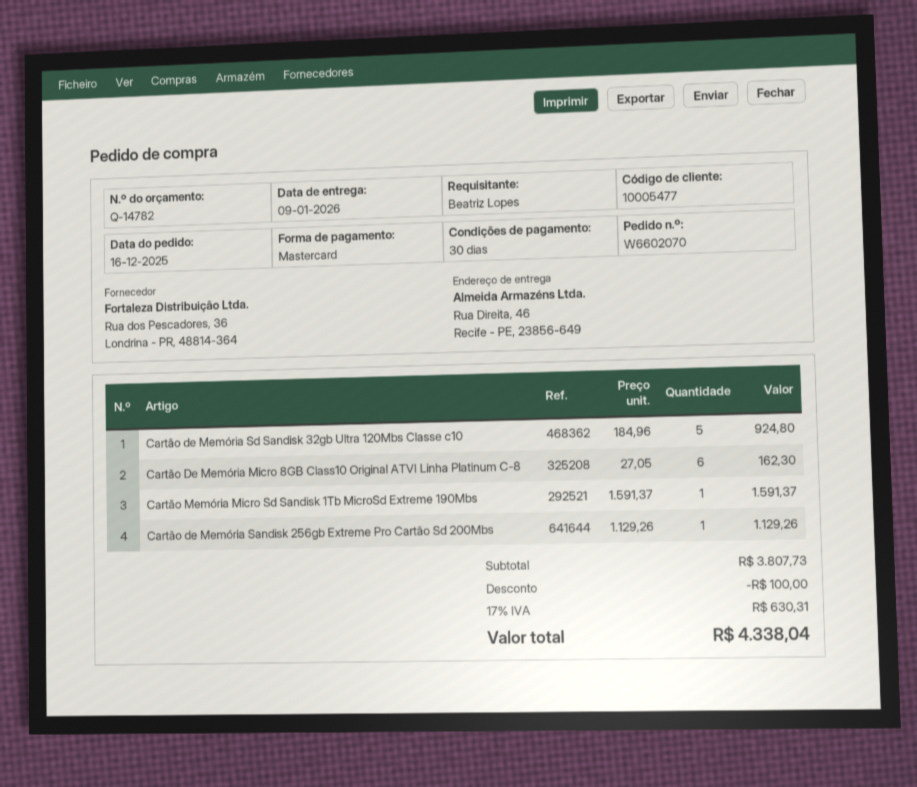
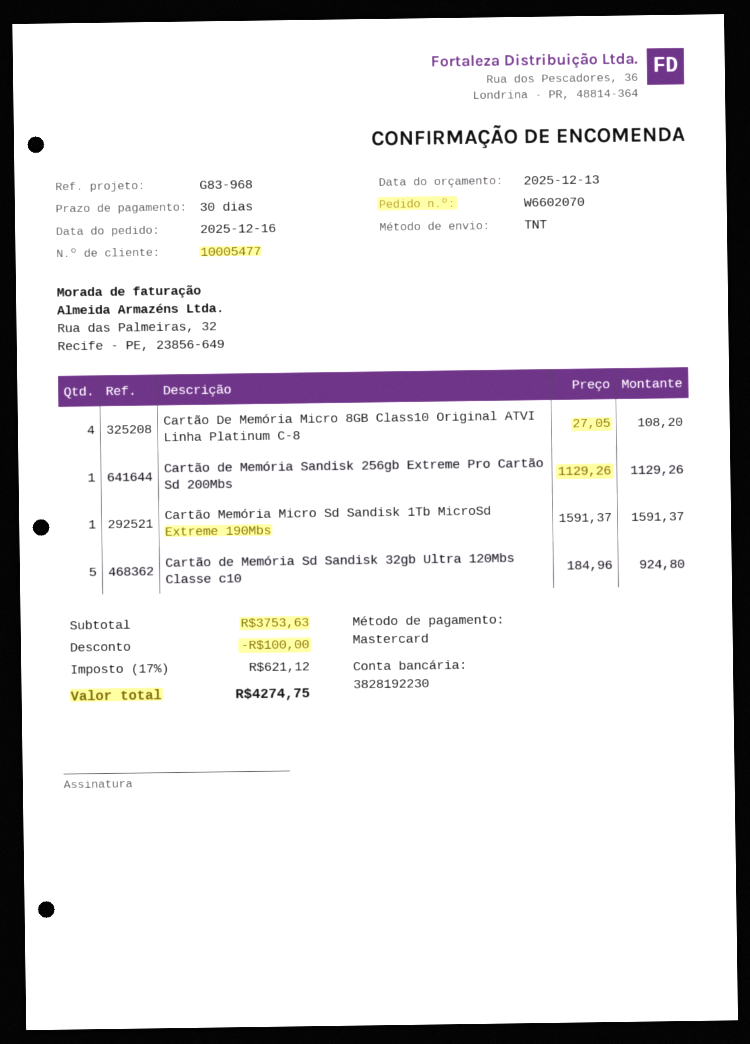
Cartão De Memória Micro 8GB Class10 Original ATVI Linha Platinum C-8: 6 x 27.05 = 162.30 -> 4 x 27.05 = 108.20
subtotal: 3807.73 -> 3753.63
tax: 17% = 630.31 -> 17% = 621.12
total: 4338.04 -> 4274.75

